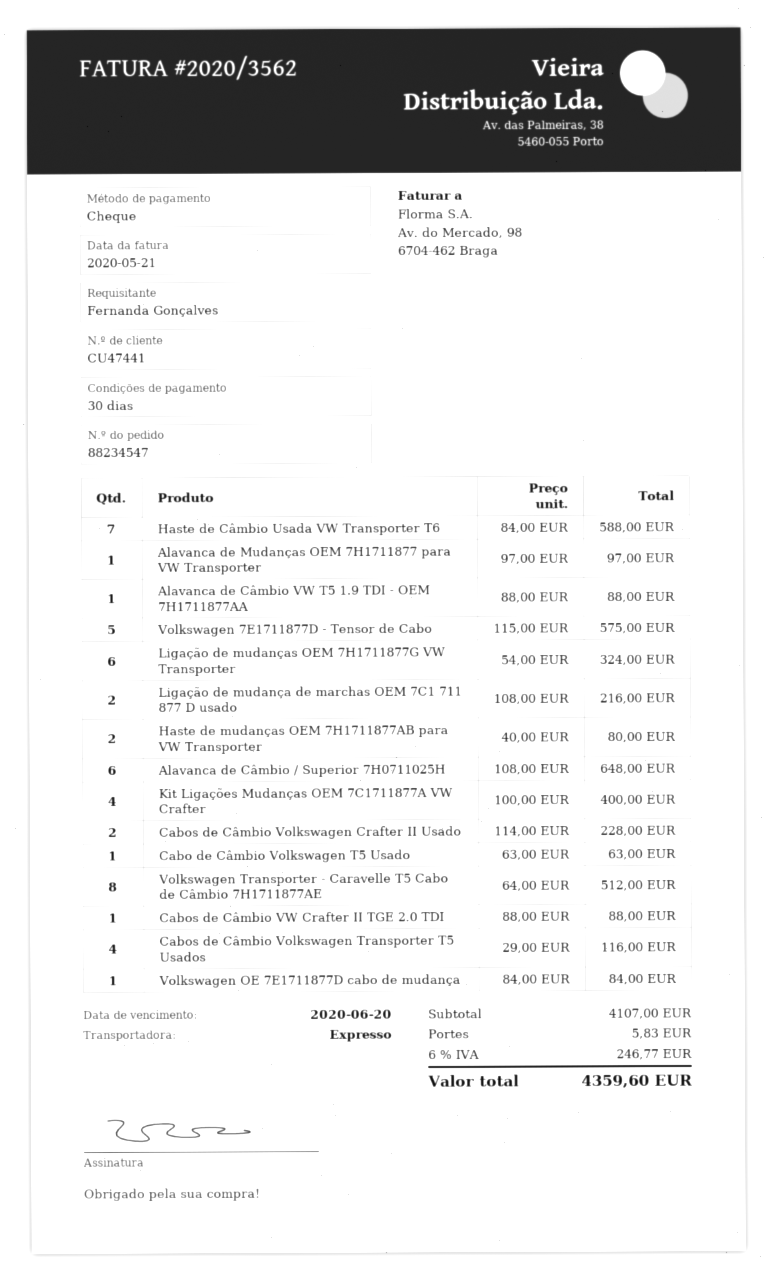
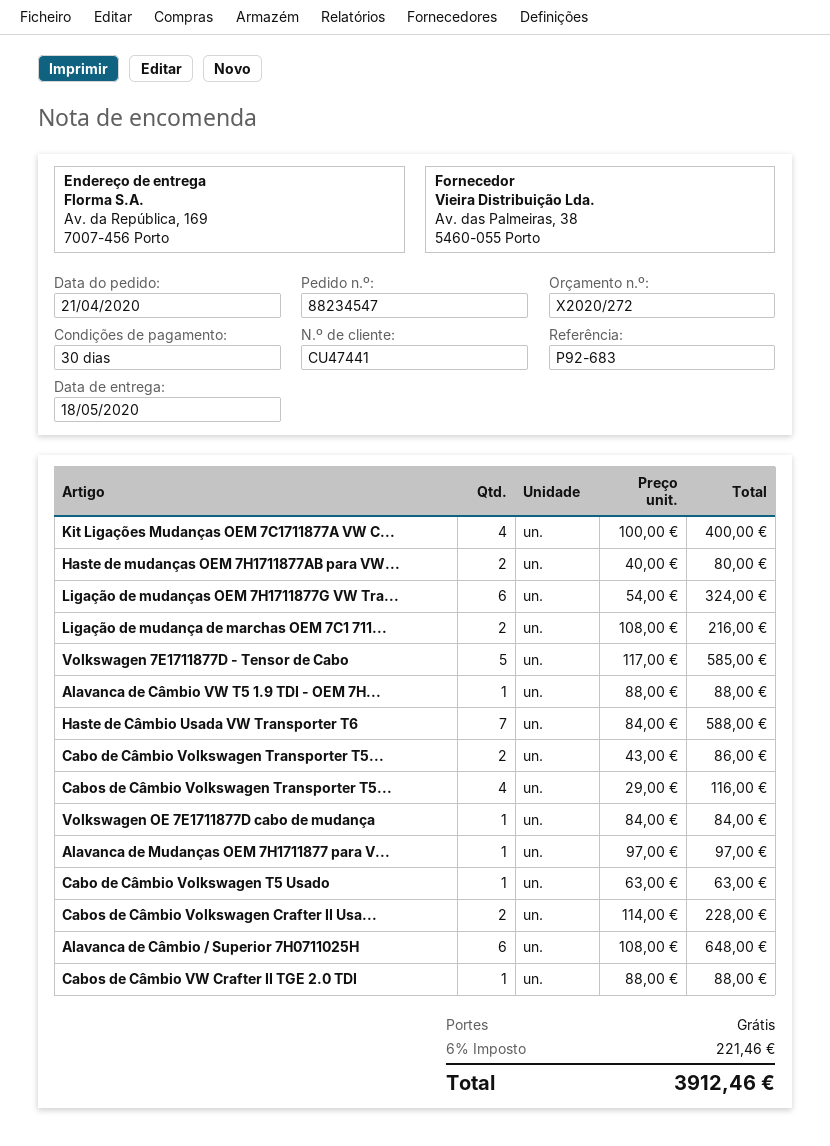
Volkswagen 7E1711877D - Tensor de Cabo: 5 x 115.00 = 575.00 -> 5 x 117.00 = 585.00
Volkswagen Transporter - Caravelle T5 Cabo de Câmbio 7H1711877AE: 8 x 64.00 = 512.00 -> none
Cabo de Câmbio Volkswagen Transporter T5...: none -> 2 x 43.00 = 86.00
shipping: 5.83 -> 0.00
tax: 6% = 246.77 -> 6% = 221.46
total: 4359.60 -> 3912.46

